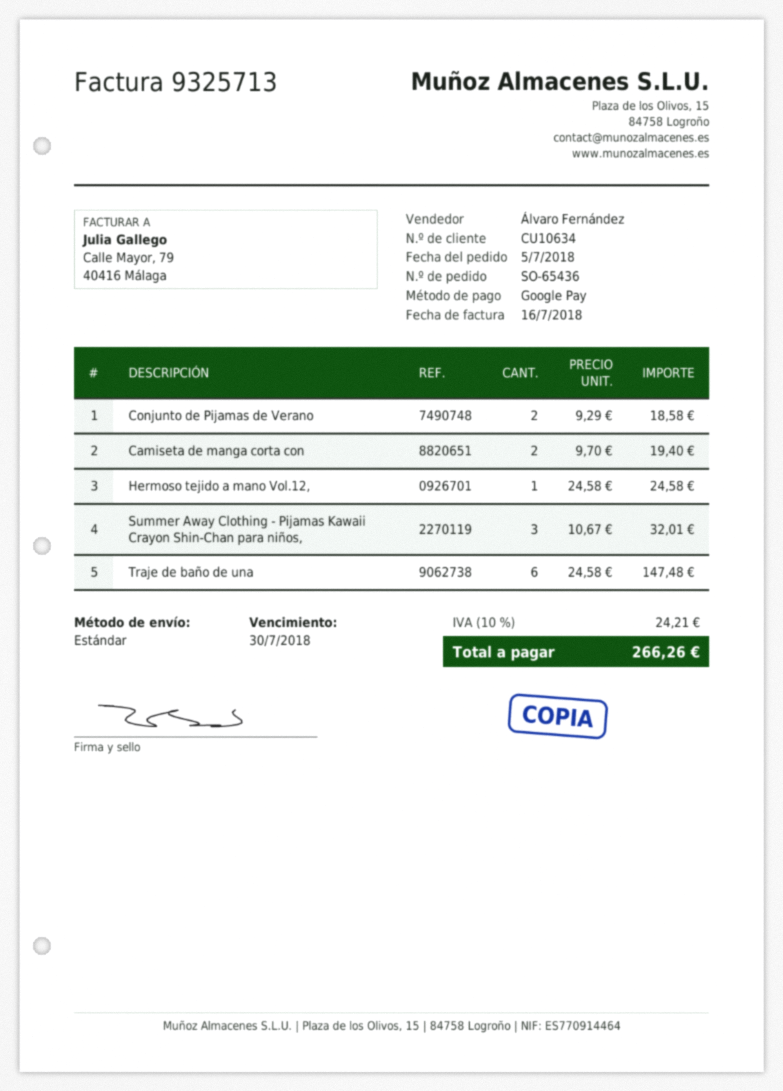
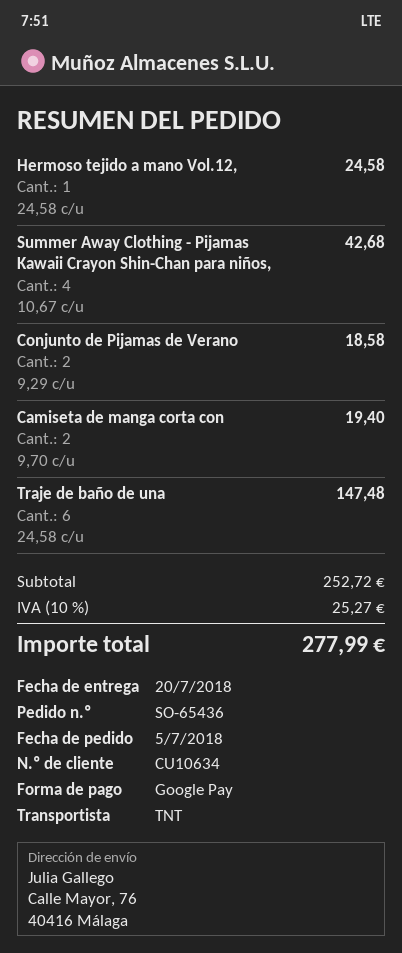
shipping method: standard -> TNT
Summer Away Clothing - Pijamas Kawaii Crayon Shin-Chan para niños,: 3 x 10.67 = 32.01 -> 4 x 10.67 = 42.68
tax: 10% = 24.21 -> 10% = 25.27
total: 266.26 -> 277.99

